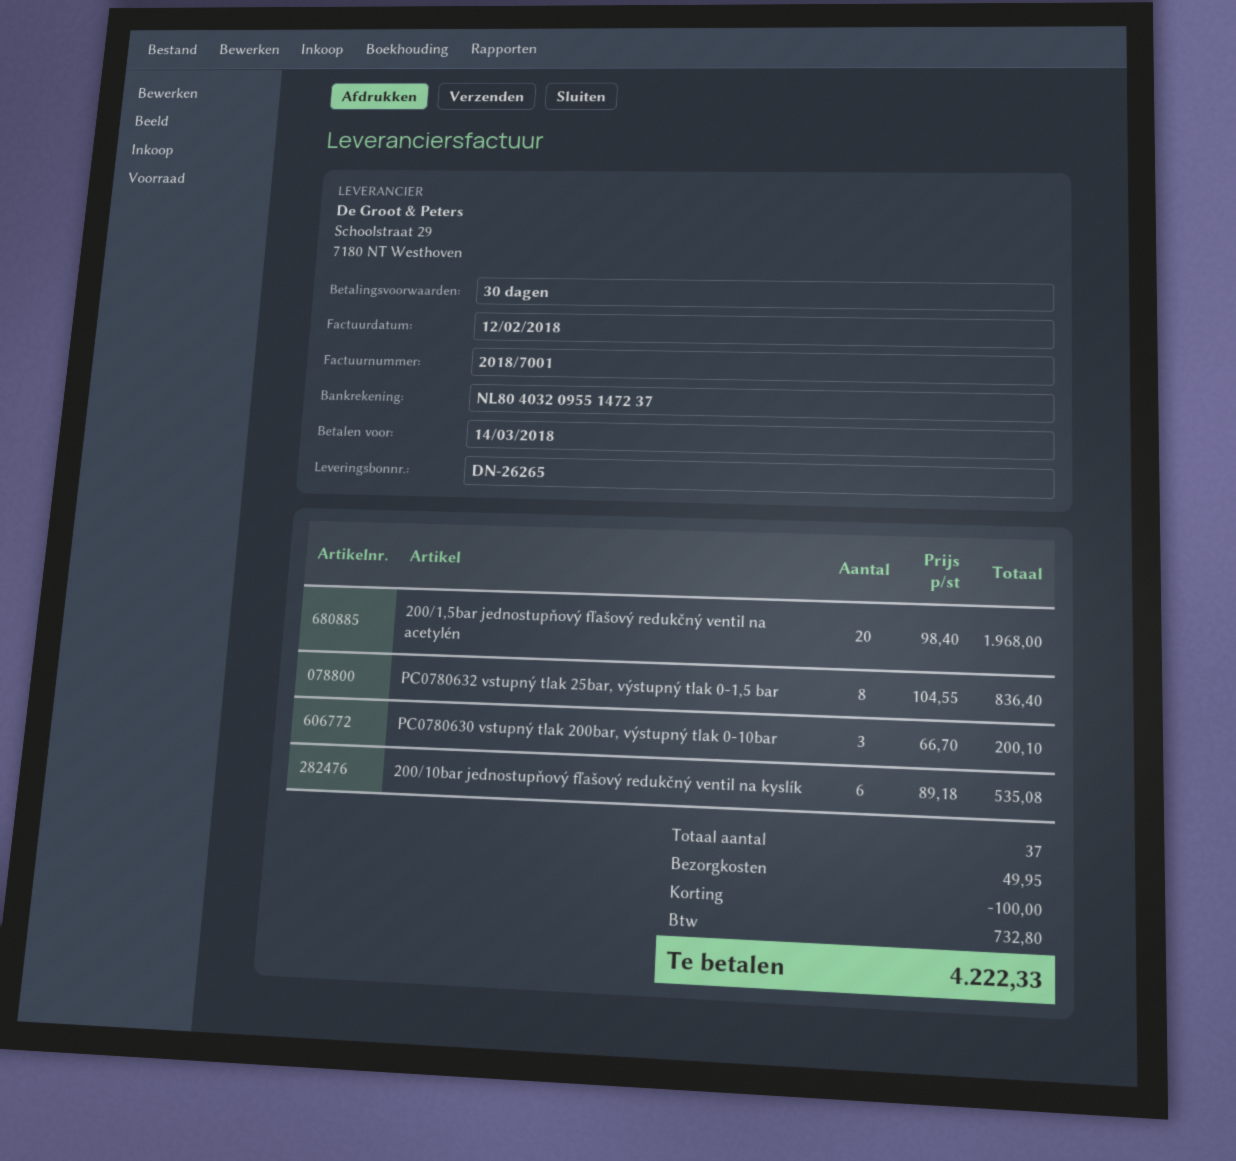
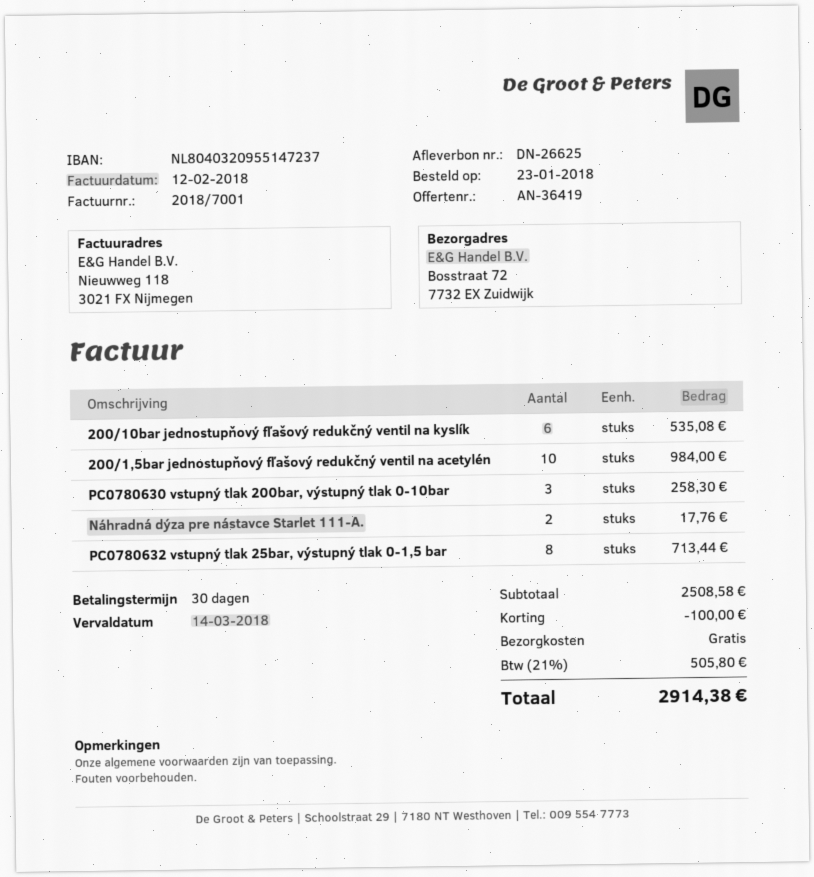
delivery note number: DN-26265 -> DN-26625
200/1,5bar jednostupňový fľašový redukčný ventil na acetylén: 20 for 1968.00 -> 10 for 984.00
PC0780632 vstupný tlak 25bar, výstupný tlak 0-1,5 bar: 8 for 836.40 -> 8 for 713.44
PC0780630 vstupný tlak 200bar, výstupný tlak 0-10bar: 3 for 200.10 -> 3 for 258.30
Náhradná dýza pre nástavce Starlet 111-A.: none -> 2 for 17.76
shipping: 49.95 -> 0.00
tax: 732.80 -> 505.80
total: 4222.33 -> 2914.38

